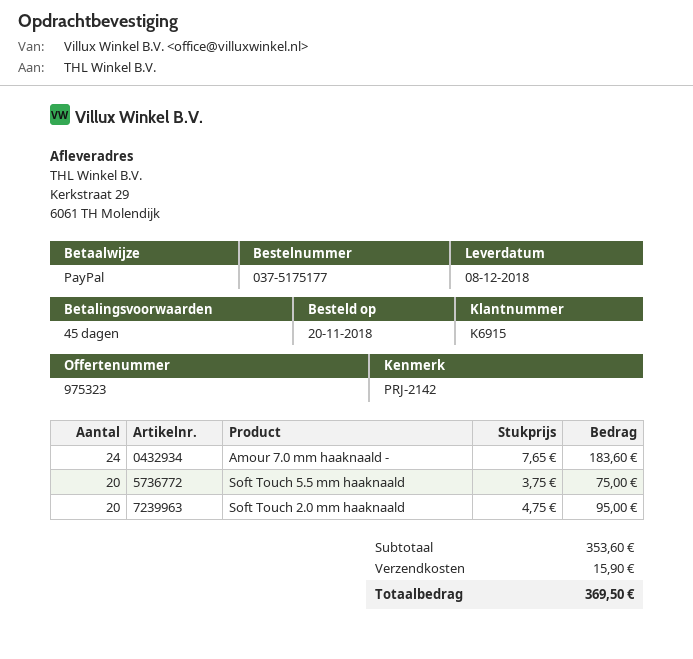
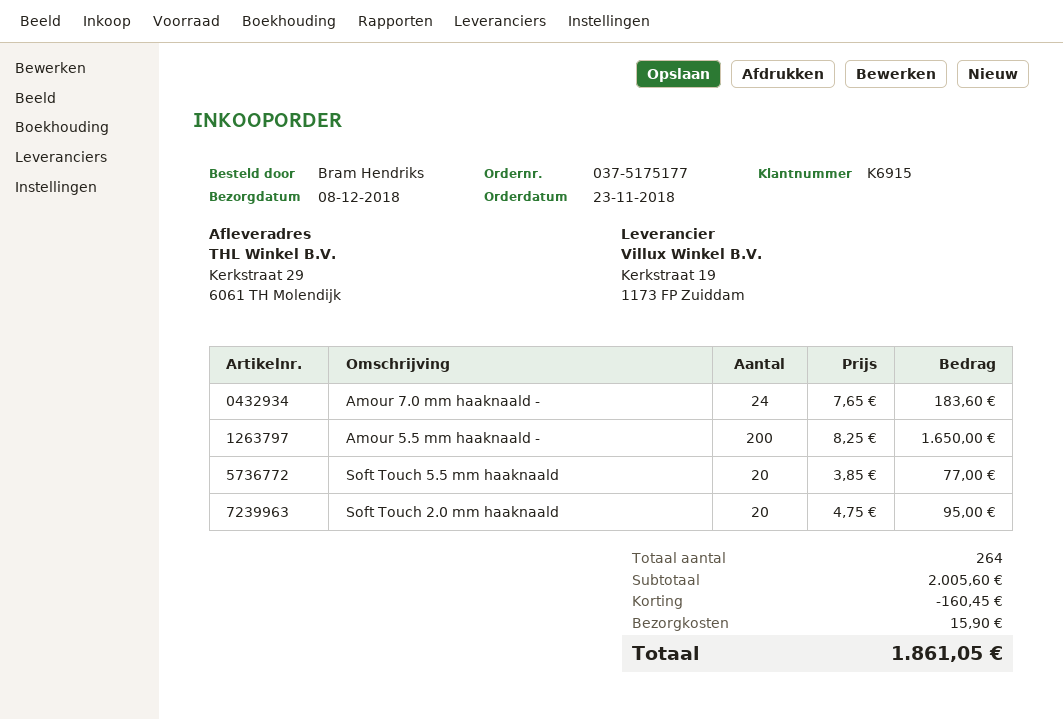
order date: 2018-11-20 -> 2018-11-23
Soft Touch 5.5 mm haaknaald: 20 x 3.75 = 75.00 -> 20 x 3.85 = 77.00
Amour 5.5 mm haaknaald -: none -> 200 x 8.25 = 1650.00
subtotal: 353.60 -> 2005.60
discount: none -> 160.45
total: 369.50 -> 1861.05

